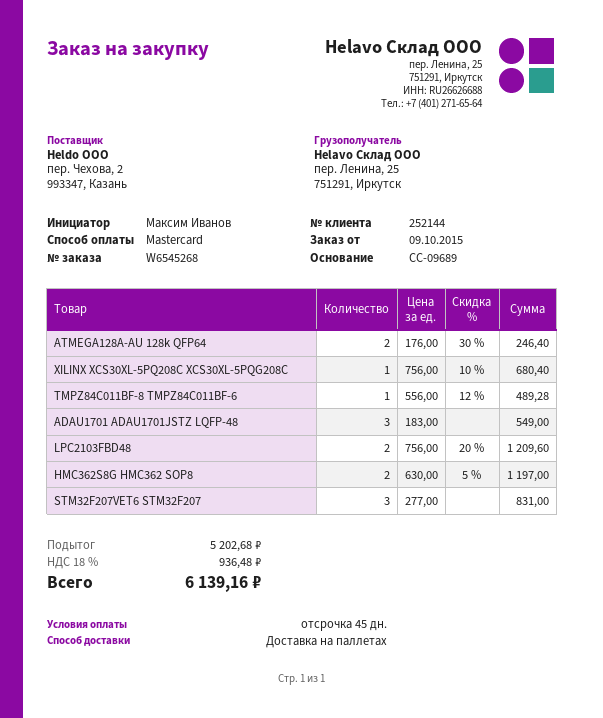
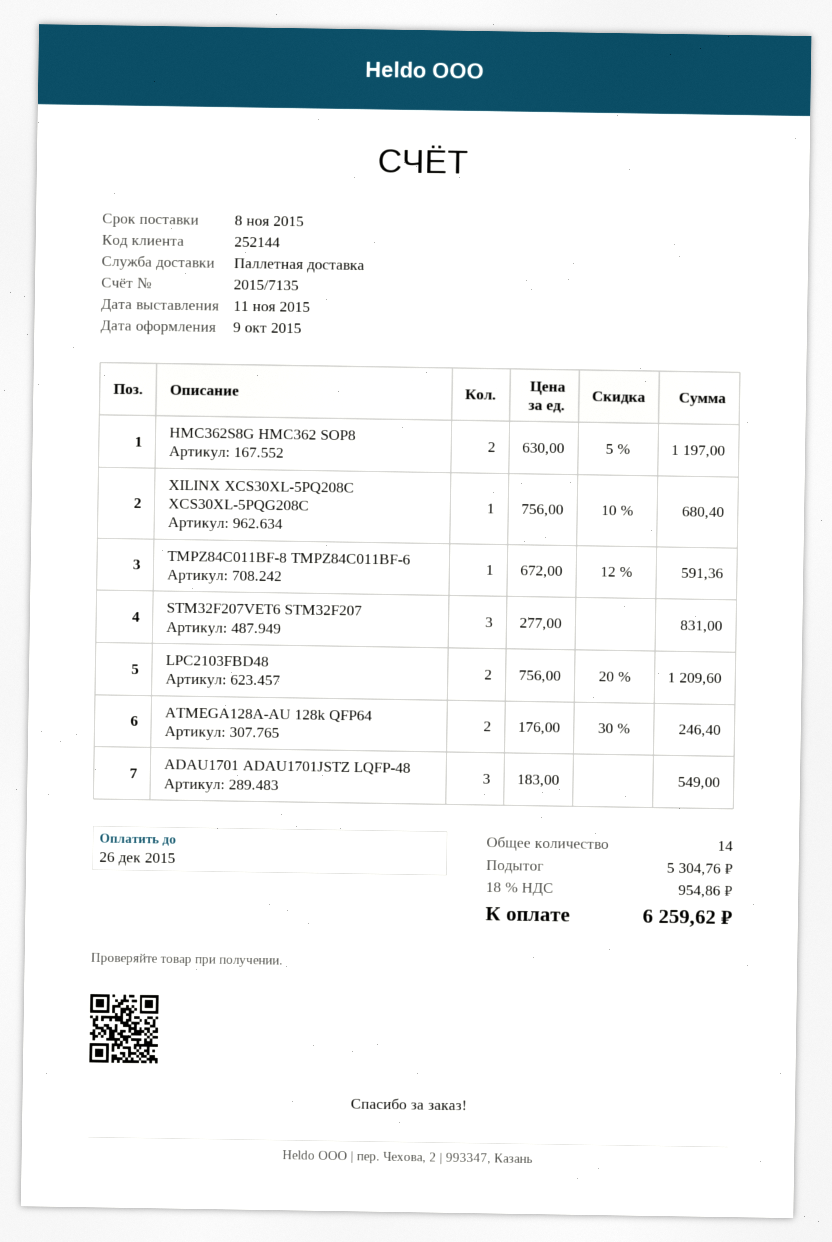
TMPZ84C011BF-8 TMPZ84C011BF-6: 1 x 556.00 - 12% = 489.28 -> 1 x 672.00 - 12% = 591.36
subtotal: 5202.68 -> 5304.76
tax: 18% = 936.48 -> 18% = 954.86
total: 6139.16 -> 6259.62

